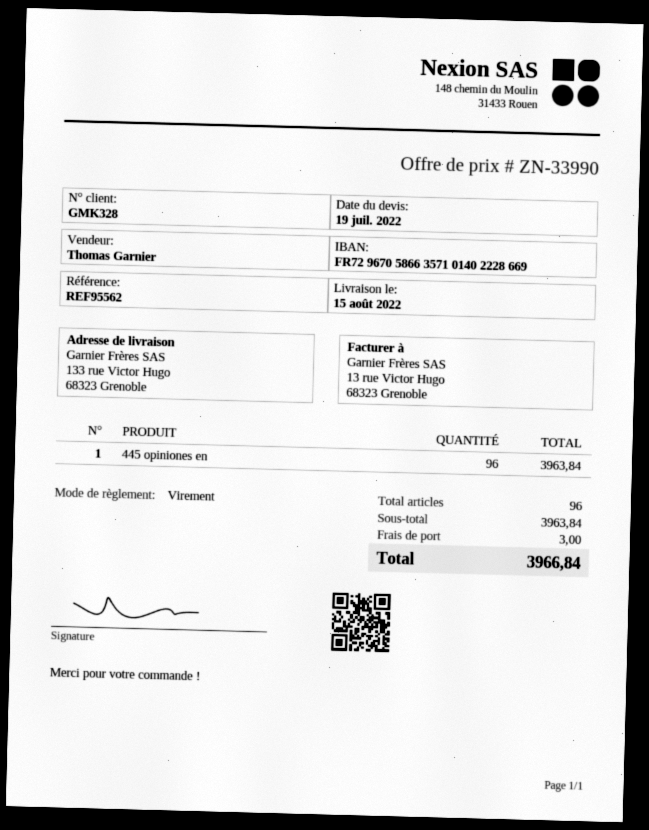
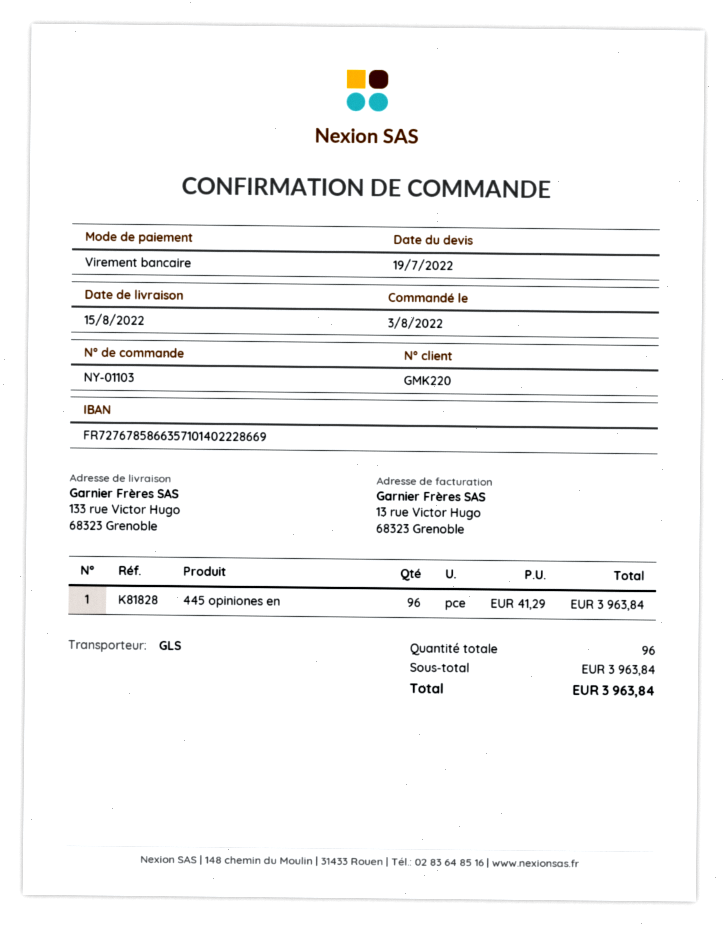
customer number: GMK328 -> GMK220
bank account: FR7296705866357101402228669 -> FR7276785866357101402228669
shipping: 3.00 -> none
total: 3966.84 -> 3963.84

